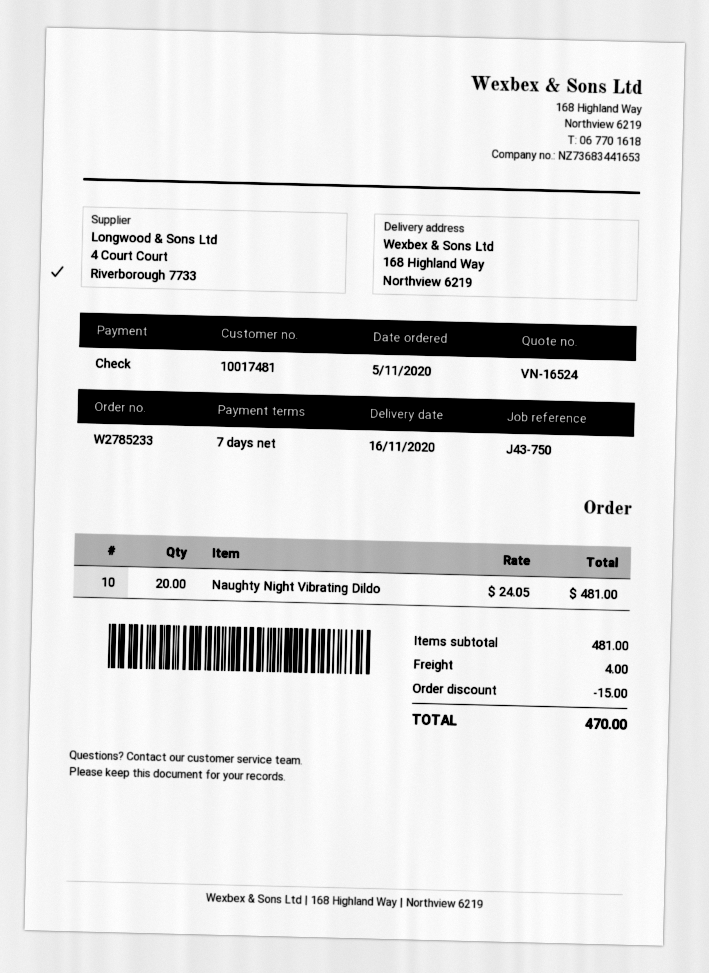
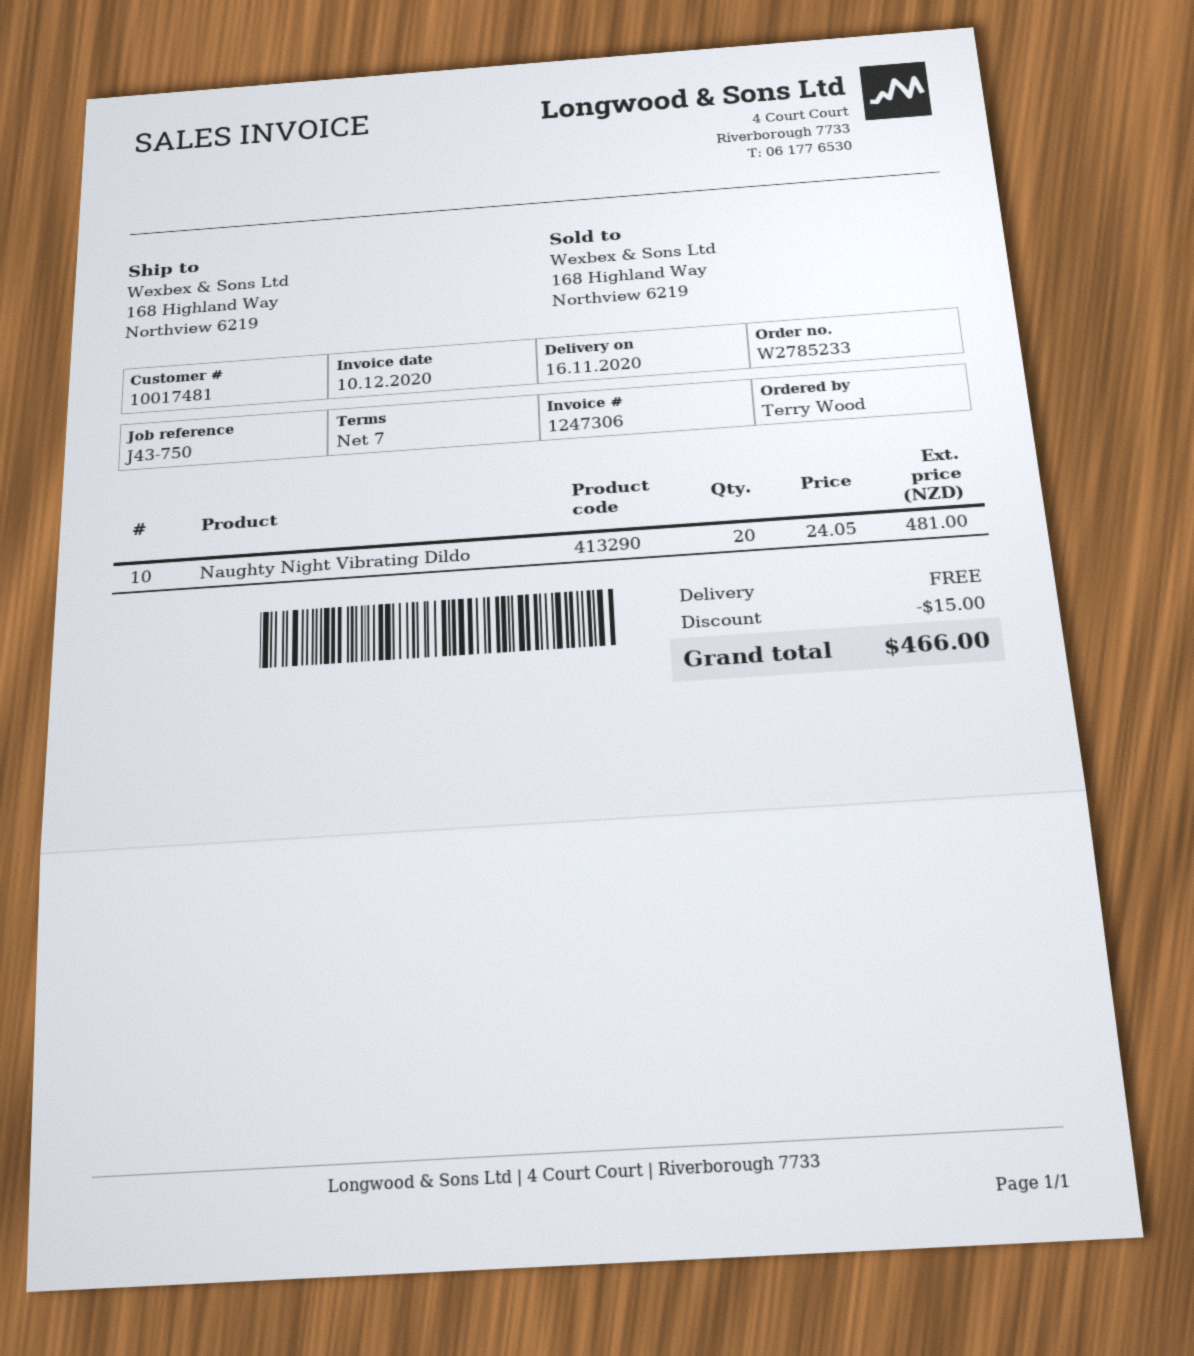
shipping: 4.00 -> 0.00
total: 470.00 -> 466.00

